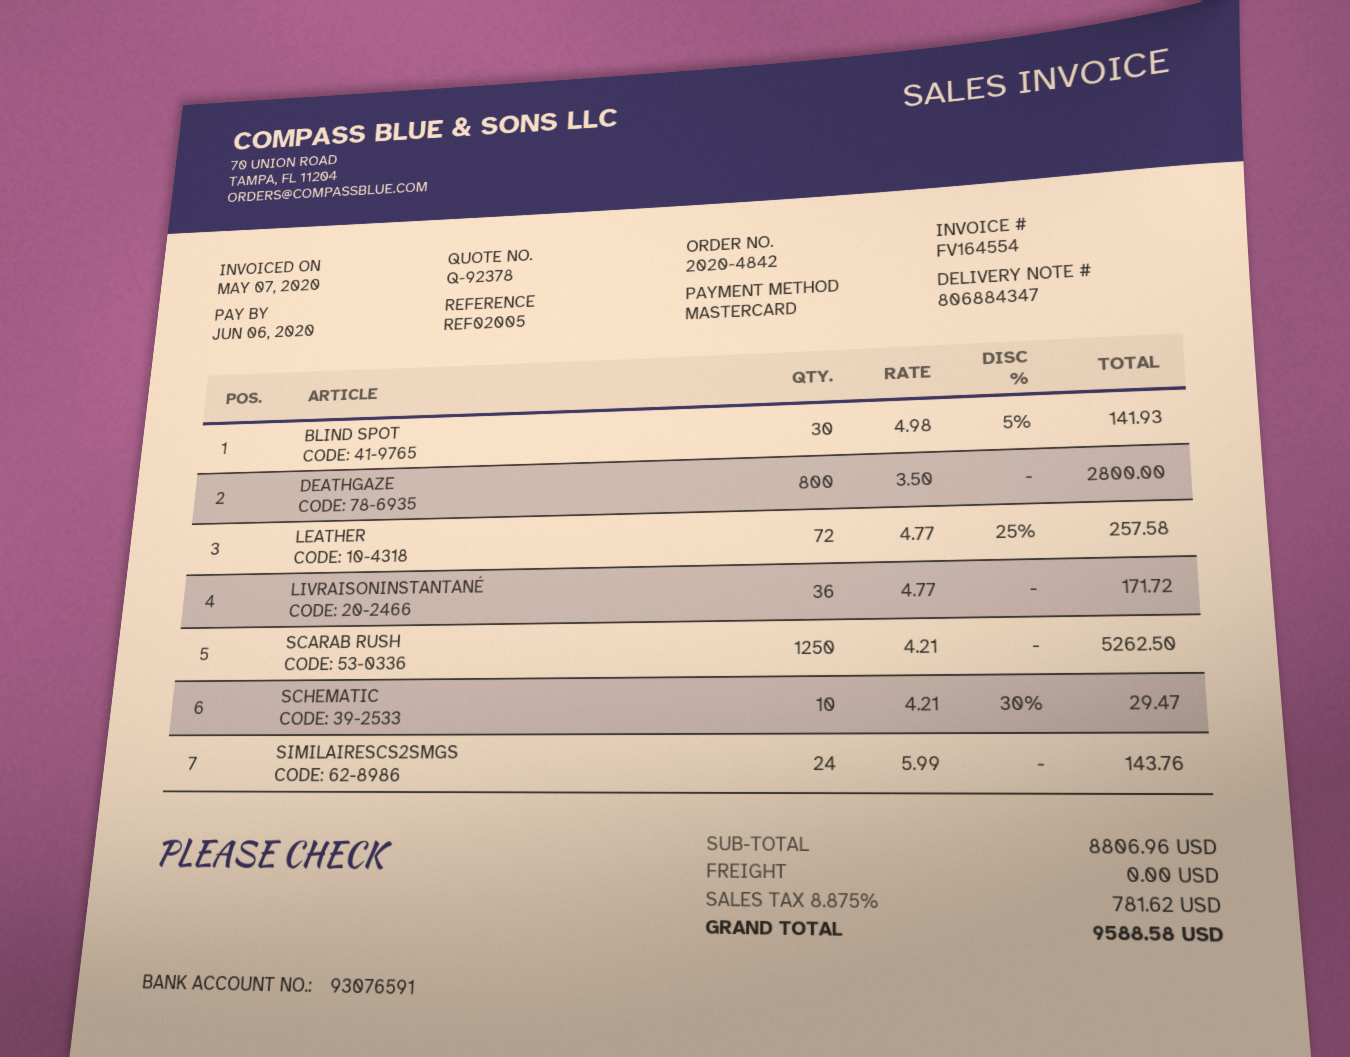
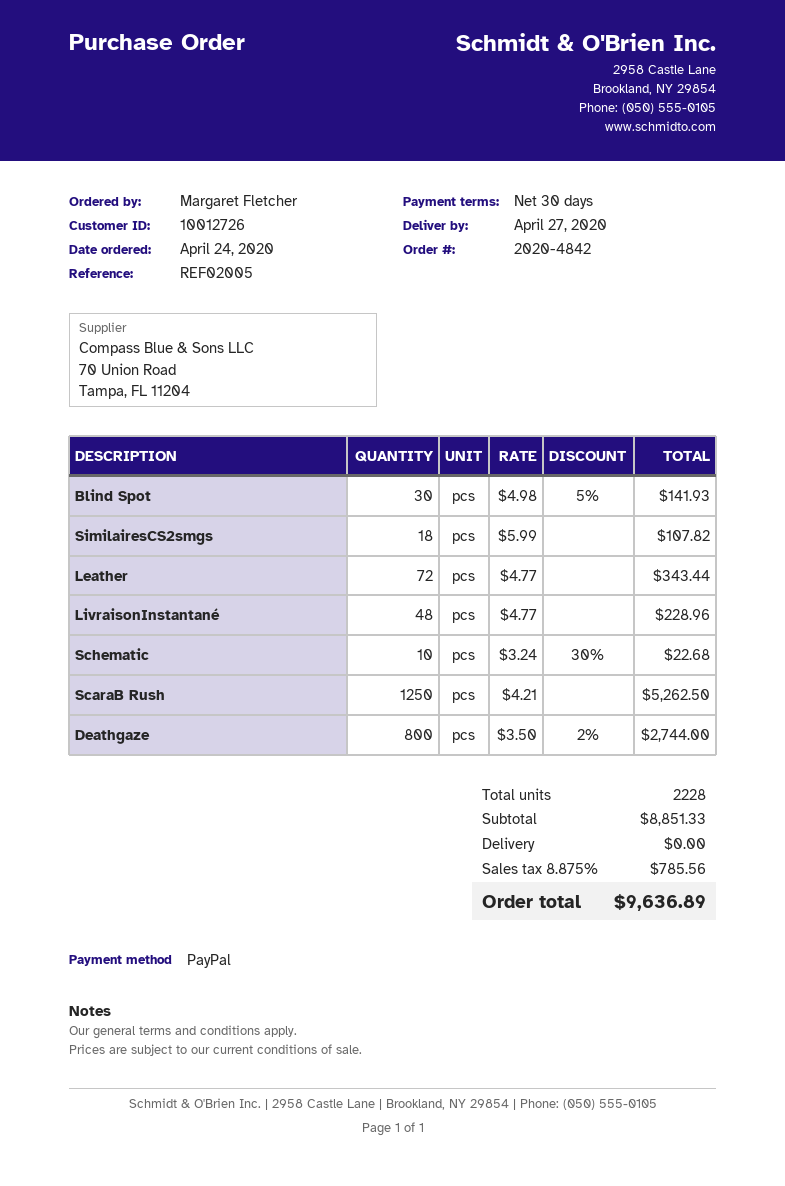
payment method: Mastercard -> PayPal
DEATHGAZE: 800 x 3.50 = 2800.00 -> 800 x 3.50 - 2% = 2744.00
LEATHER: 72 x 4.77 - 25% = 257.58 -> 72 x 4.77 = 343.44
LIVRAISONINSTANTANÉ: 36 x 4.77 = 171.72 -> 48 x 4.77 = 228.96
SCHEMATIC: 10 x 4.21 - 30% = 29.47 -> 10 x 3.24 - 30% = 22.68
SIMILAIRESCS2SMGS: 24 x 5.99 = 143.76 -> 18 x 5.99 = 107.82
subtotal: 8806.96 -> 8851.33
tax: 8.875% = 781.62 -> 8.875% = 785.56
total: 9588.58 -> 9636.89

